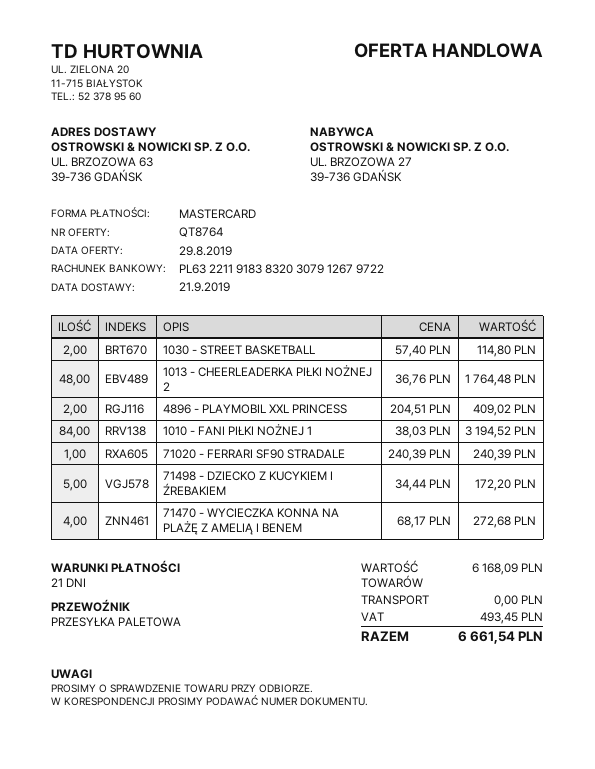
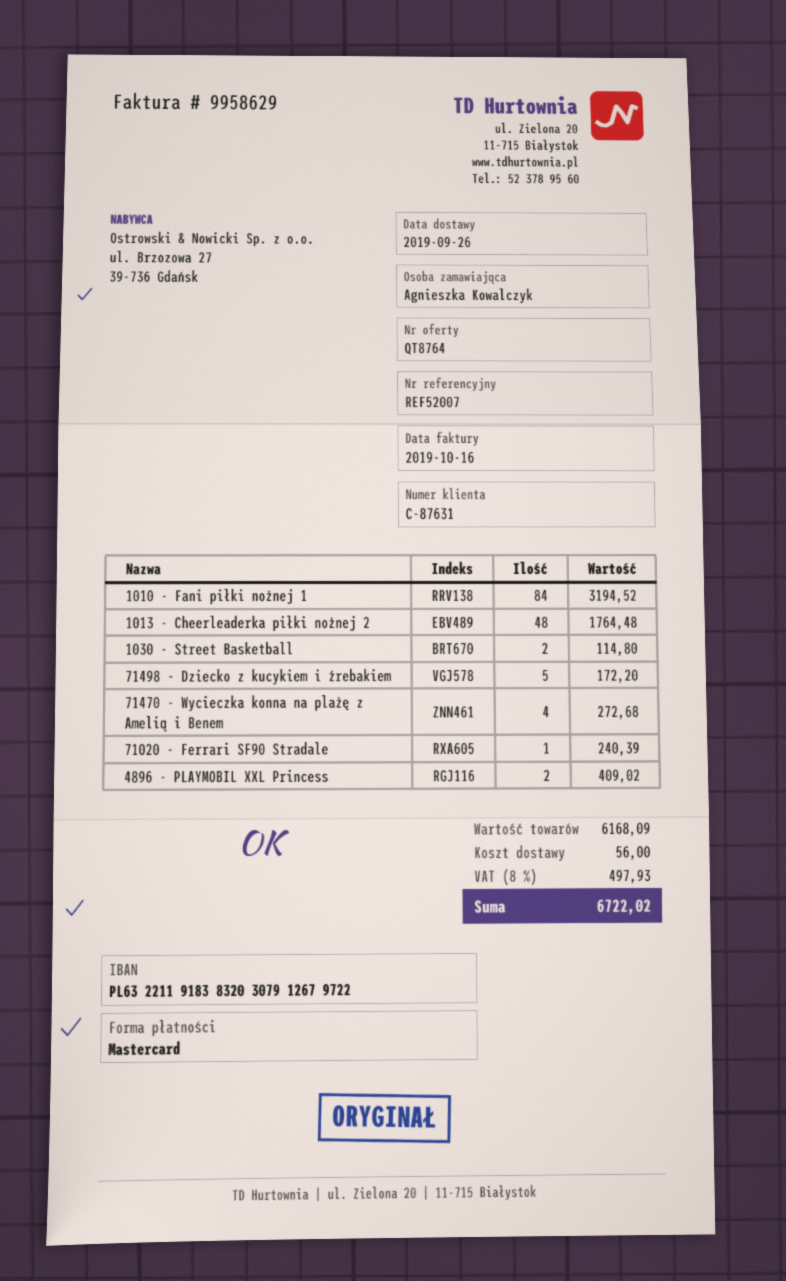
delivery date: 2019-09-21 -> 2019-09-26
shipping: 0.00 -> 56.00
tax: 493.45 -> 497.93
total: 6661.54 -> 6722.02

